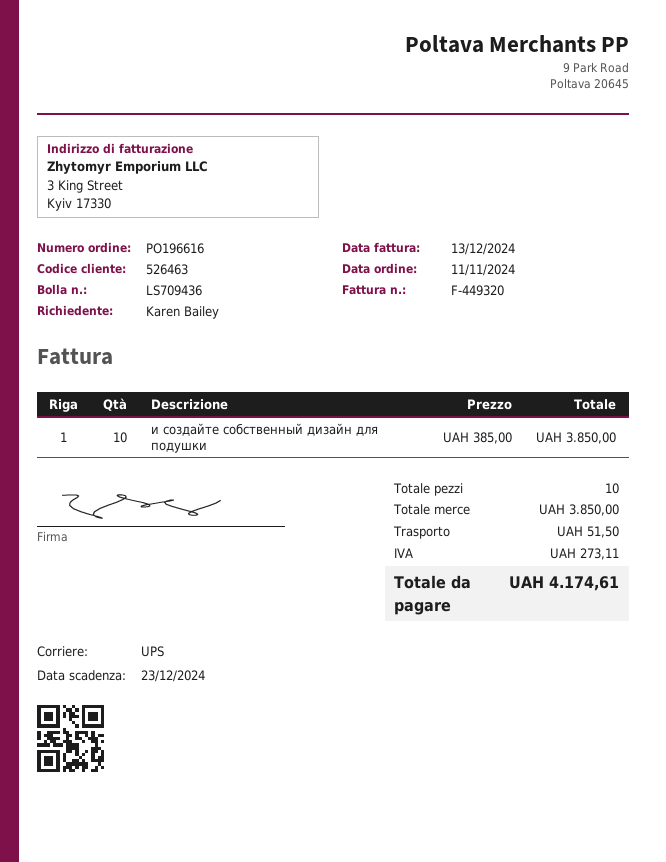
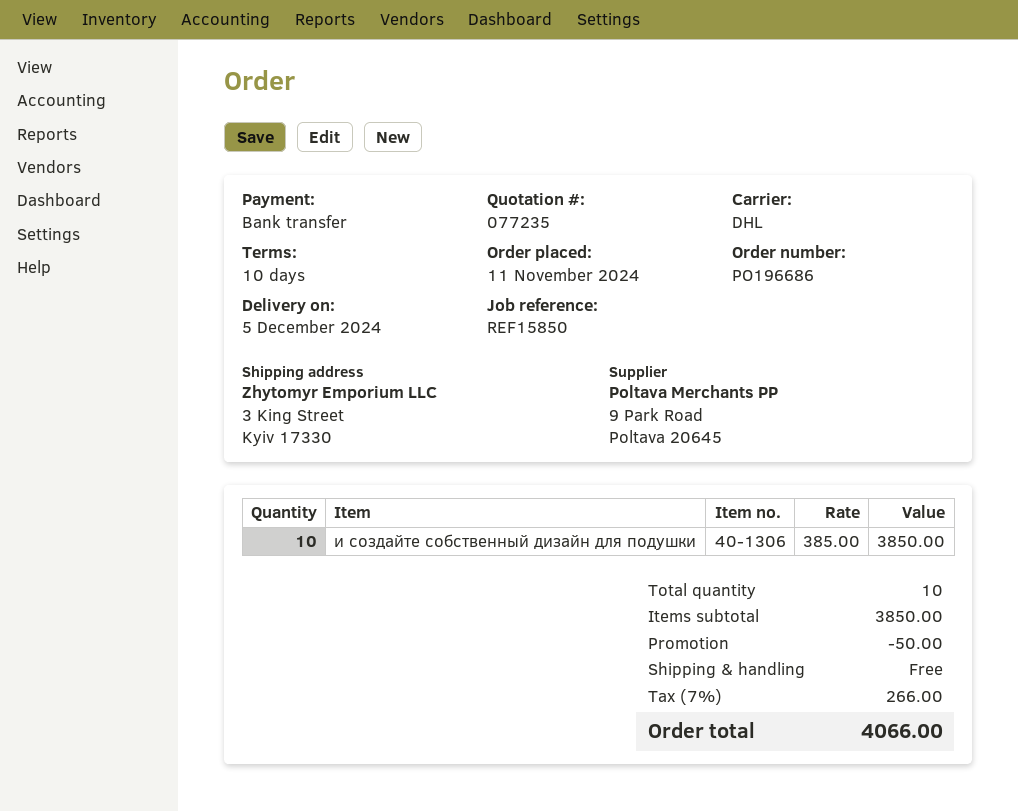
order number: PO196616 -> PO196686
shipping method: UPS -> DHL
discount: none -> 50.00
shipping: 51.50 -> 0.00
tax: 273.11 -> 266.00
total: 4174.61 -> 4066.00

